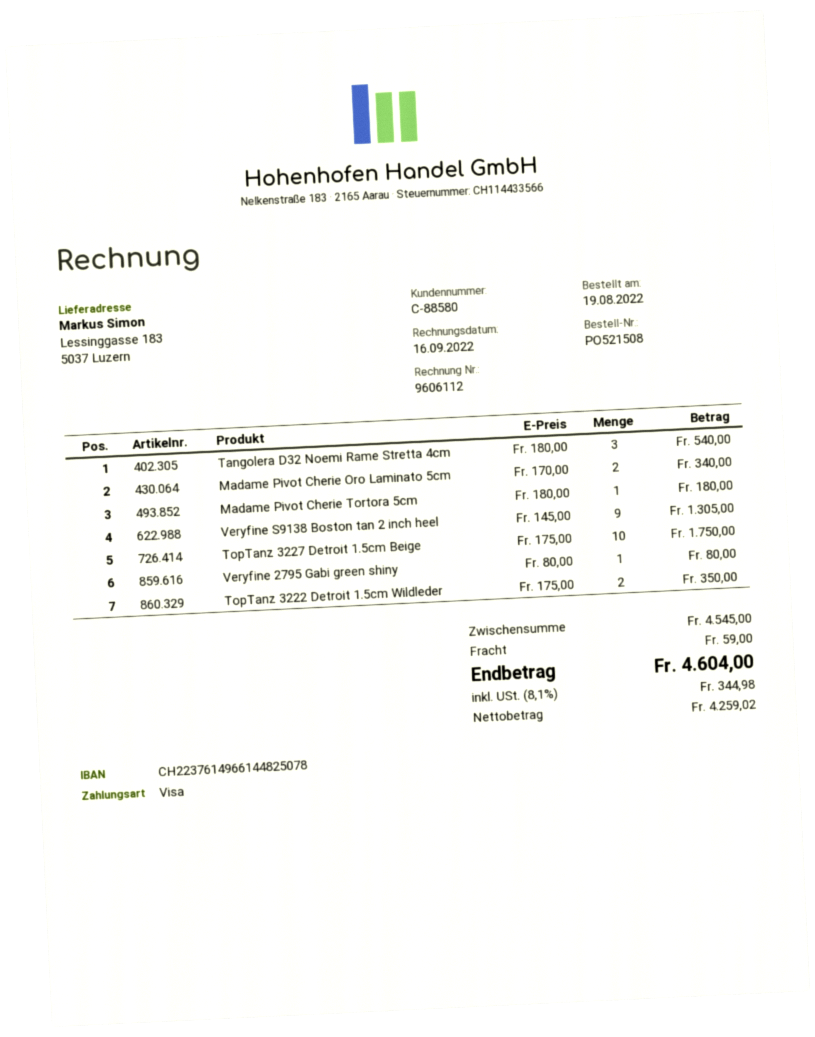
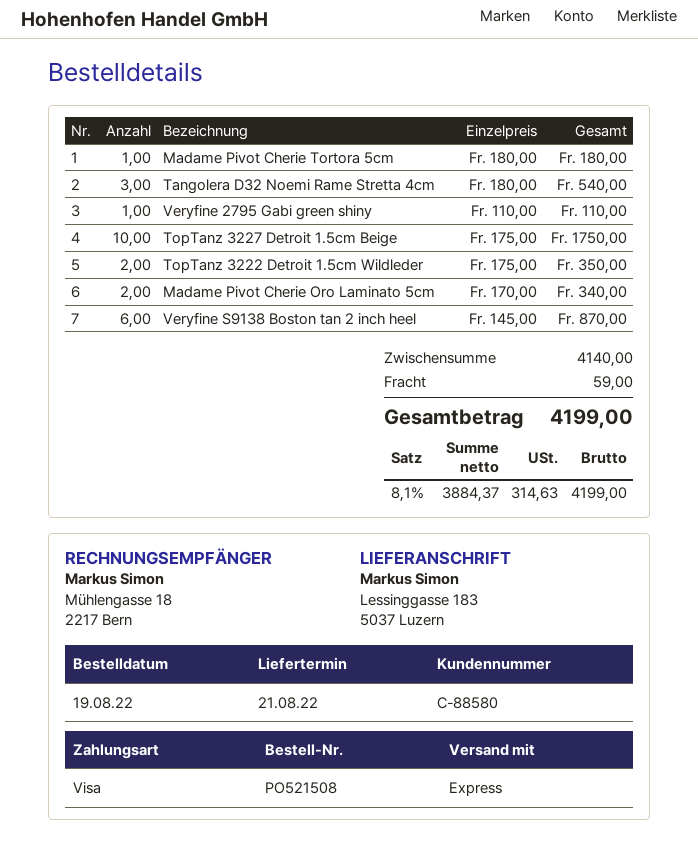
Veryfine S9138 Boston tan 2 inch heel: 9 x 145.00 = 1305.00 -> 6 x 145.00 = 870.00
Veryfine 2795 Gabi green shiny: 1 x 80.00 = 80.00 -> 1 x 110.00 = 110.00
subtotal: 4545.00 -> 4140.00
net: 4259.02 -> 3884.37
tax: 8.1% = 344.98 -> 8.1% = 314.63
total: 4604.00 -> 4199.00

